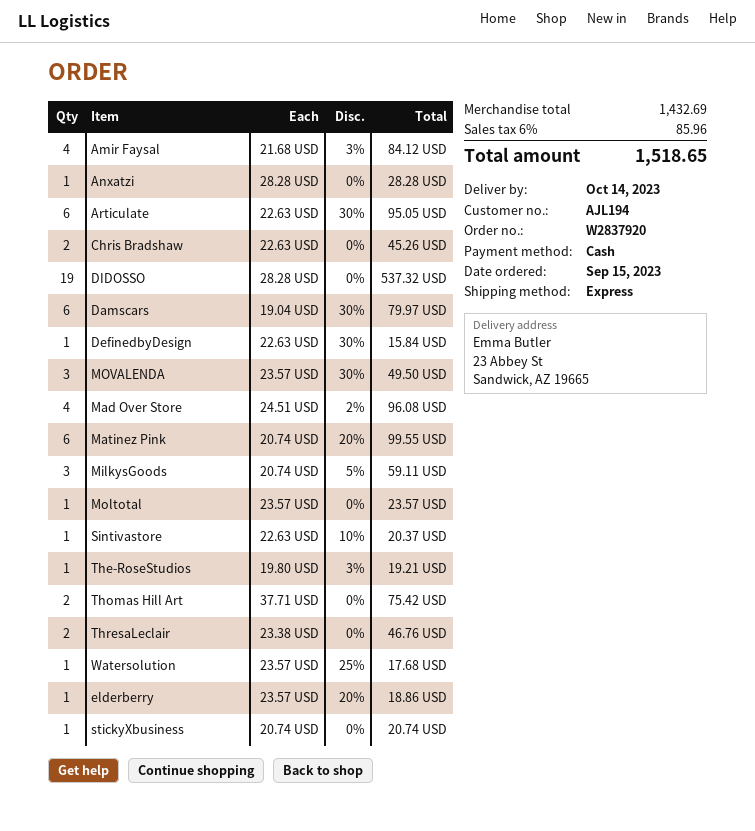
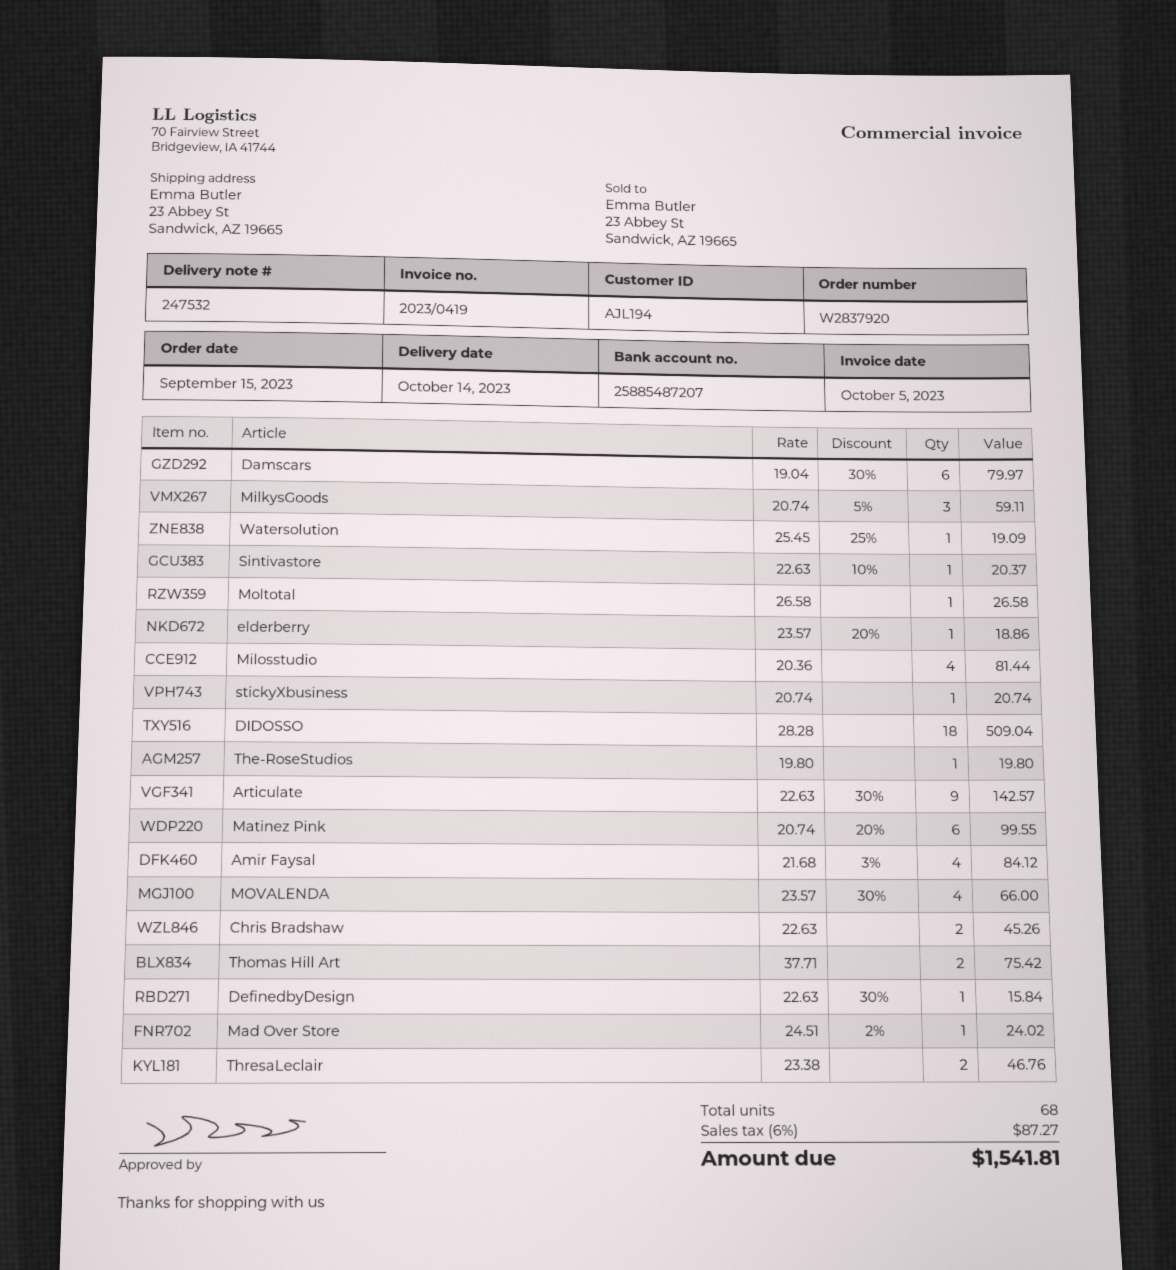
Anxatzi: 1 x 28.28 = 28.28 -> none
Articulate: 6 x 22.63 - 30% = 95.05 -> 9 x 22.63 - 30% = 142.57
DIDOSSO: 19 x 28.28 = 537.32 -> 18 x 28.28 = 509.04
MOVALENDA: 3 x 23.57 - 30% = 49.50 -> 4 x 23.57 - 30% = 66.00
Mad Over Store: 4 x 24.51 - 2% = 96.08 -> 1 x 24.51 - 2% = 24.02
Moltotal: 1 x 23.57 = 23.57 -> 1 x 26.58 = 26.58
The-RoseStudios: 1 x 19.80 - 3% = 19.21 -> 1 x 19.80 = 19.80
Watersolution: 1 x 23.57 - 25% = 17.68 -> 1 x 25.45 - 25% = 19.09
Milosstudio: none -> 4 x 20.36 = 81.44
tax: 6% = 85.96 -> 6% = 87.27
total: 1518.65 -> 1541.81

